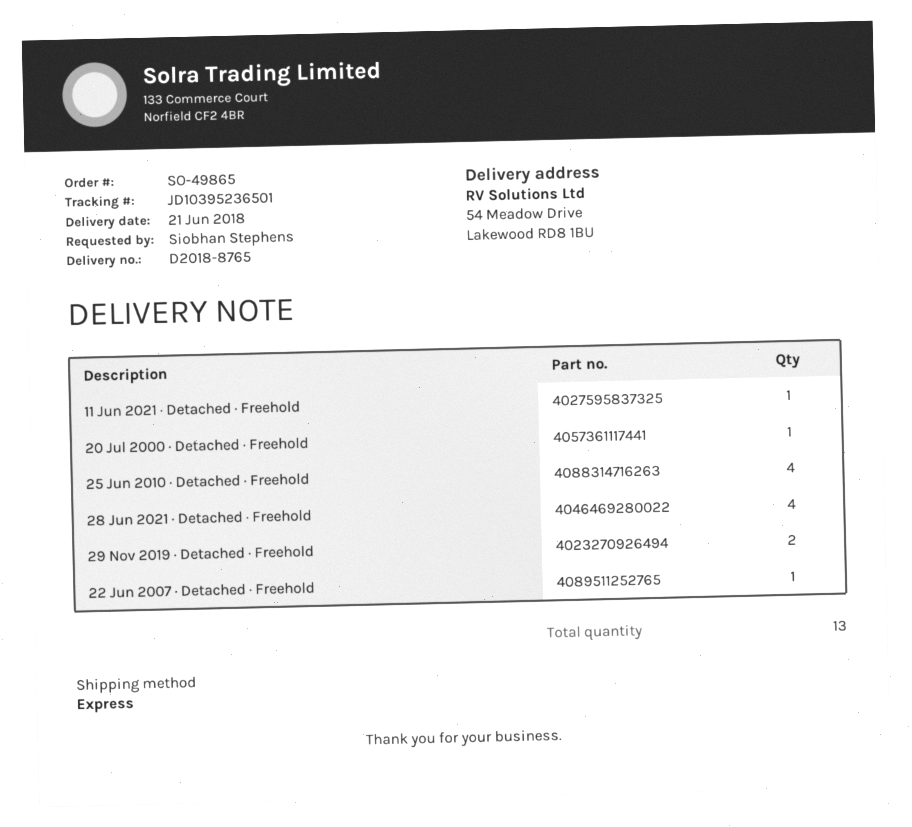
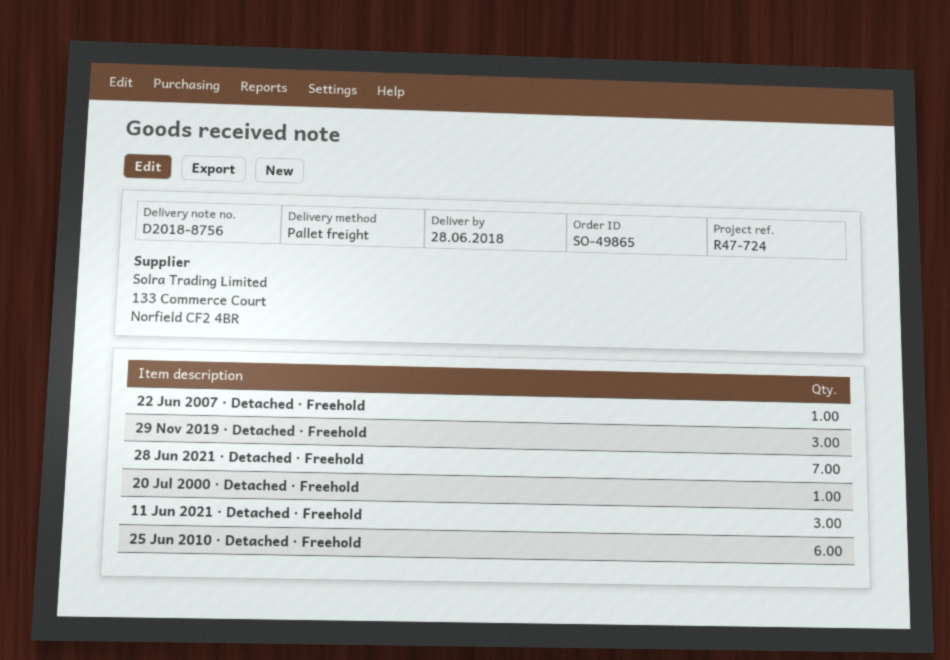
delivery note number: D2018-8765 -> D2018-8756
delivery date: 2018-06-21 -> 2018-06-28
shipping method: express -> pallet freight
11 Jun 2021 · Detached · Freehold: 1 -> 3
25 Jun 2010 · Detached · Freehold: 4 -> 6
28 Jun 2021 · Detached · Freehold: 4 -> 7
29 Nov 2019 · Detached · Freehold: 2 -> 3

